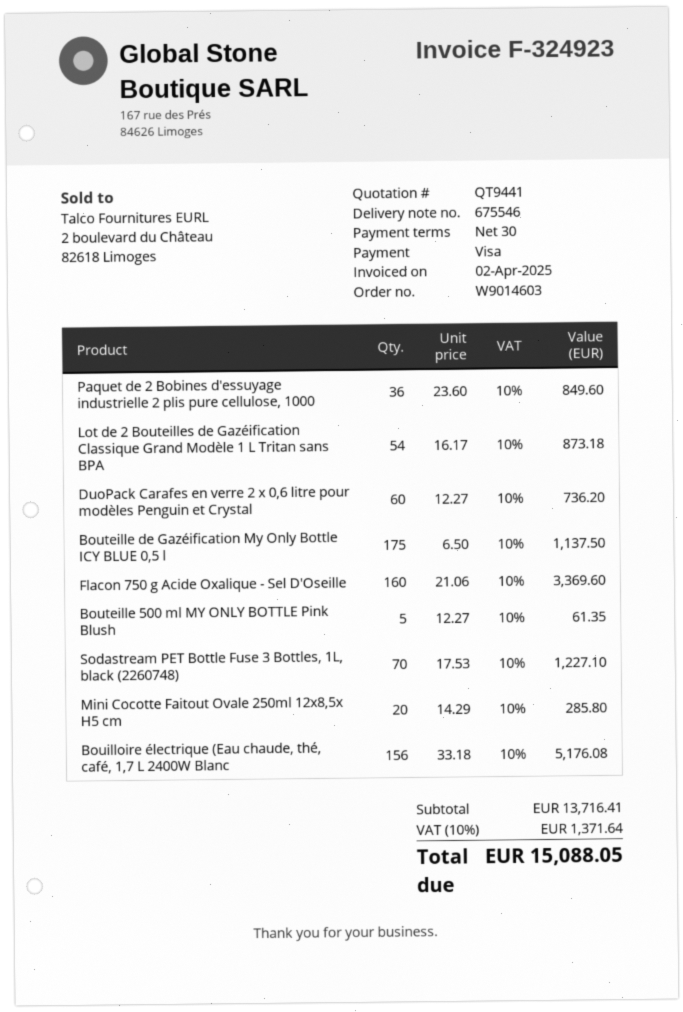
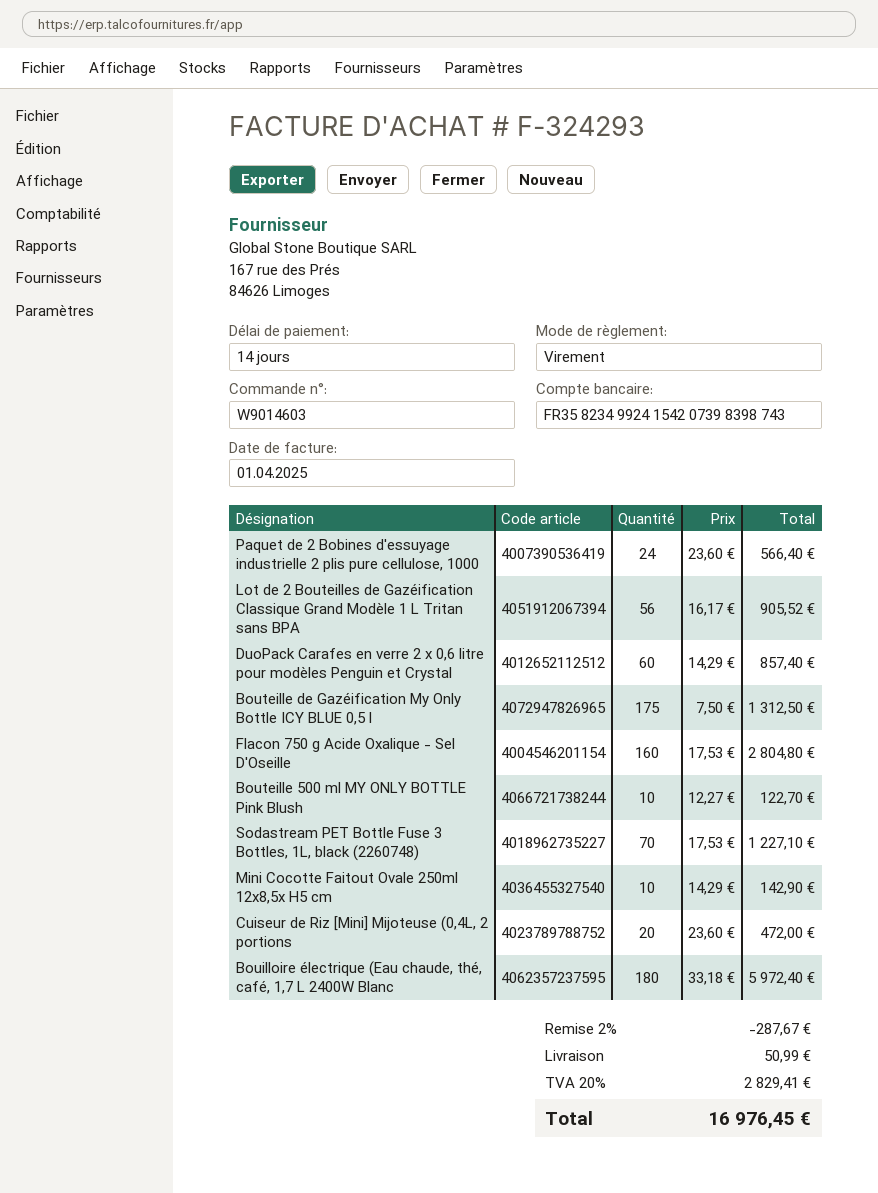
invoice number: F-324923 -> F-324293
invoice date: 2025-04-02 -> 2025-04-01
payment terms: 30 days -> 14 days
payment method: Visa -> bank transfer
Paquet de 2 Bobines d'essuyage industrielle 2 plis pure cellulose, 1000: 36 x 23.60 = 849.60 -> 24 x 23.60 = 566.40
Lot de 2 Bouteilles de Gazéification Classique Grand Modèle 1 L Tritan sans BPA: 54 x 16.17 = 873.18 -> 56 x 16.17 = 905.52
DuoPack Carafes en verre 2 x 0,6 litre pour modèles Penguin et Crystal: 60 x 12.27 = 736.20 -> 60 x 14.29 = 857.40
Bouteille de Gazéification My Only Bottle ICY BLUE 0,5 l: 175 x 6.50 = 1137.50 -> 175 x 7.50 = 1312.50
Flacon 750 g Acide Oxalique - Sel D'Oseille: 160 x 21.06 = 3369.60 -> 160 x 17.53 = 2804.80
Bouteille 500 ml MY ONLY BOTTLE Pink Blush: 5 x 12.27 = 61.35 -> 10 x 12.27 = 122.70
Mini Cocotte Faitout Ovale 250ml 12x8,5x H5 cm: 20 x 14.29 = 285.80 -> 10 x 14.29 = 142.90
Bouilloire électrique (Eau chaude, thé, café, 1,7 L 2400W Blanc: 156 x 33.18 = 5176.08 -> 180 x 33.18 = 5972.40
Cuiseur de Riz [Mini] Mijoteuse (0,4L, 2 portions: none -> 20 x 23.60 = 472.00
discount: none -> 2% = 287.67
shipping: none -> 50.99
tax: 10% = 1371.64 -> 20% = 2829.41
total: 15088.05 -> 16976.45

